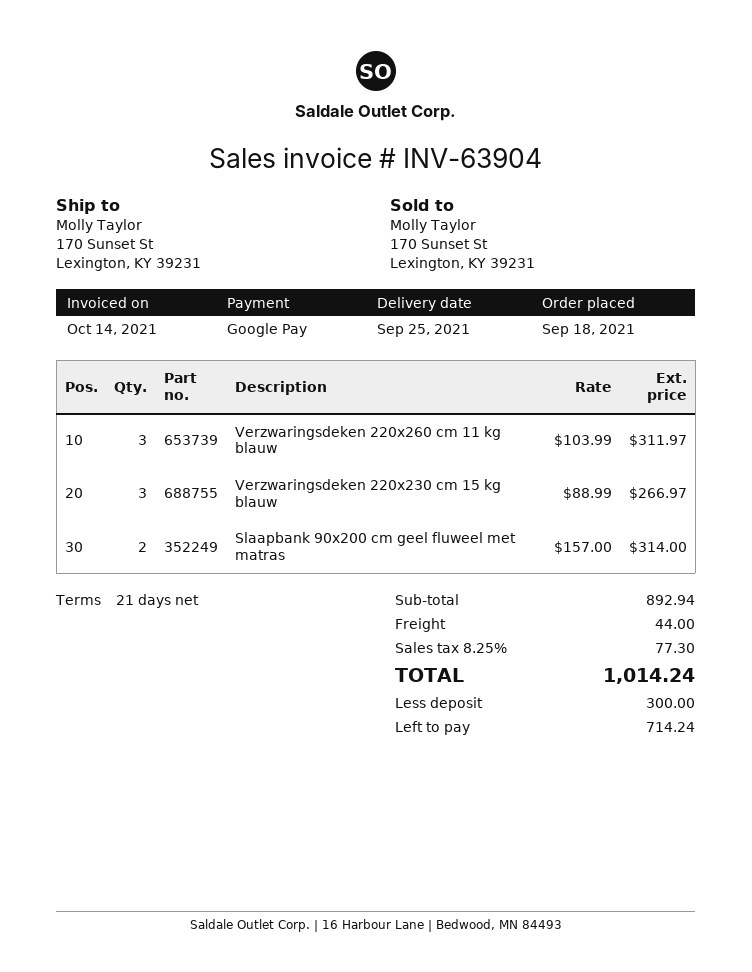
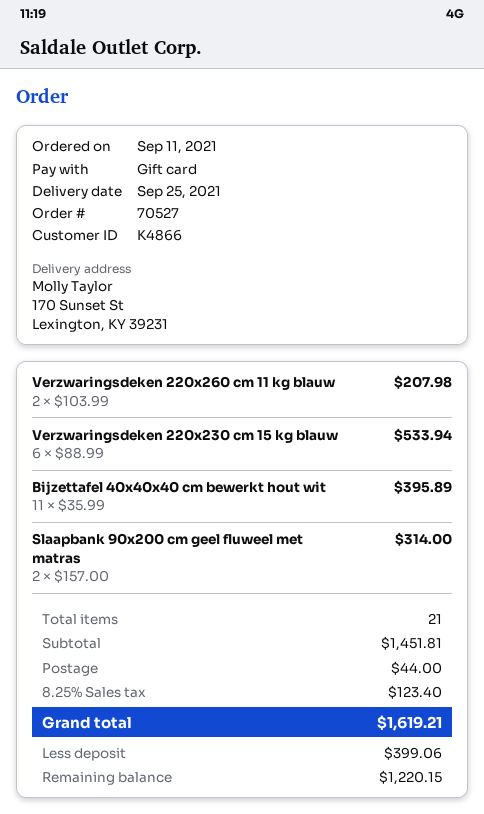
order date: 2021-09-18 -> 2021-09-11
payment method: Google Pay -> gift card
Verzwaringsdeken 220x260 cm 11 kg blauw: 3 x 103.99 = 311.97 -> 2 x 103.99 = 207.98
Verzwaringsdeken 220x230 cm 15 kg blauw: 3 x 88.99 = 266.97 -> 6 x 88.99 = 533.94
Bijzettafel 40x40x40 cm bewerkt hout wit: none -> 11 x 35.99 = 395.89
subtotal: 892.94 -> 1451.81
tax: 8.25% = 77.30 -> 8.25% = 123.40
total: 1014.24 -> 1619.21
deposit: 300.00 -> 399.06
balance: 714.24 -> 1220.15

